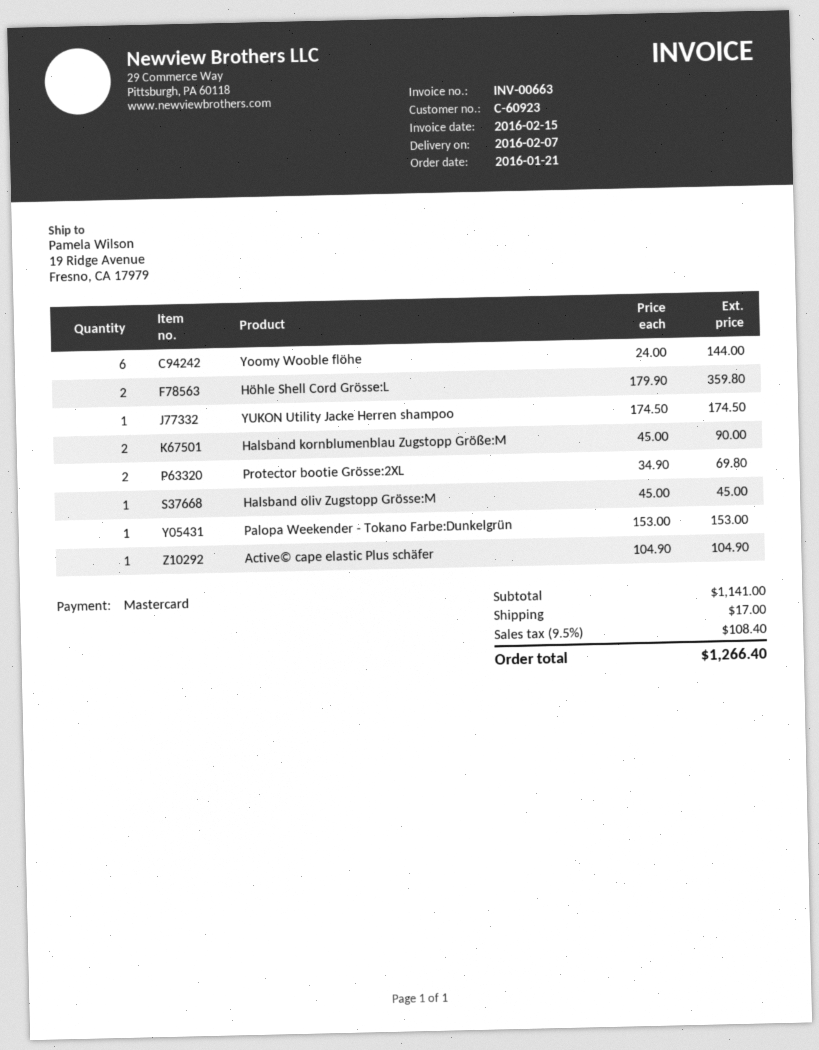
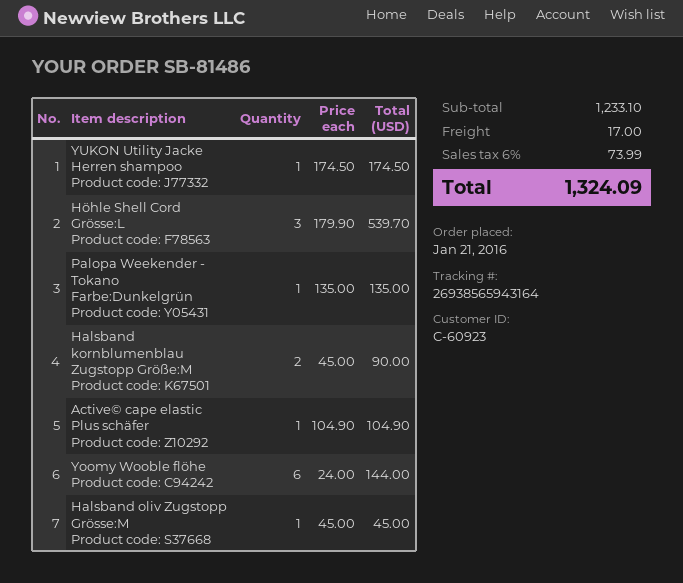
Höhle Shell Cord Grösse:L: 2 x 179.90 = 359.80 -> 3 x 179.90 = 539.70
Protector bootie Grösse:2XL: 2 x 34.90 = 69.80 -> none
Palopa Weekender - Tokano Farbe:Dunkelgrün: 1 x 153.00 = 153.00 -> 1 x 135.00 = 135.00
subtotal: 1141.00 -> 1233.10
tax: 9.5% = 108.40 -> 6% = 73.99
total: 1266.40 -> 1324.09

